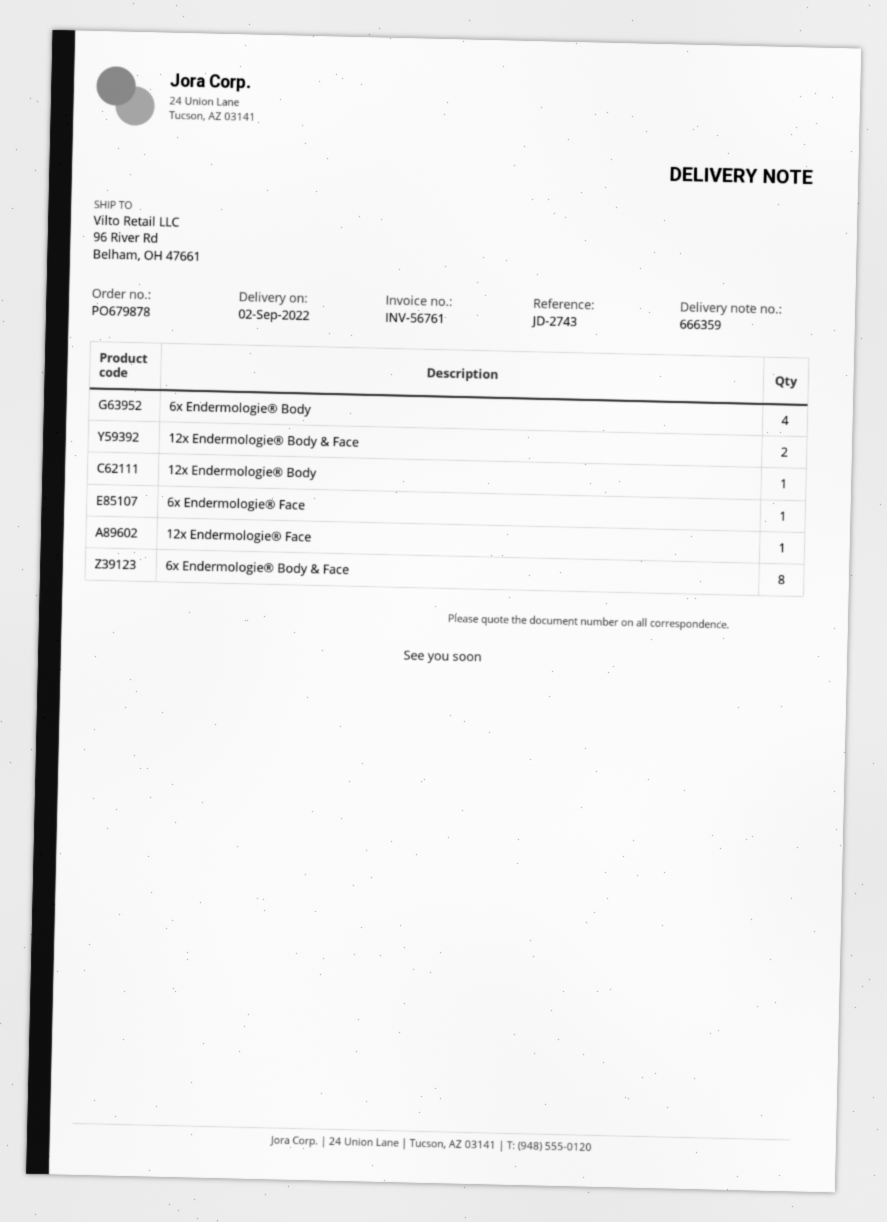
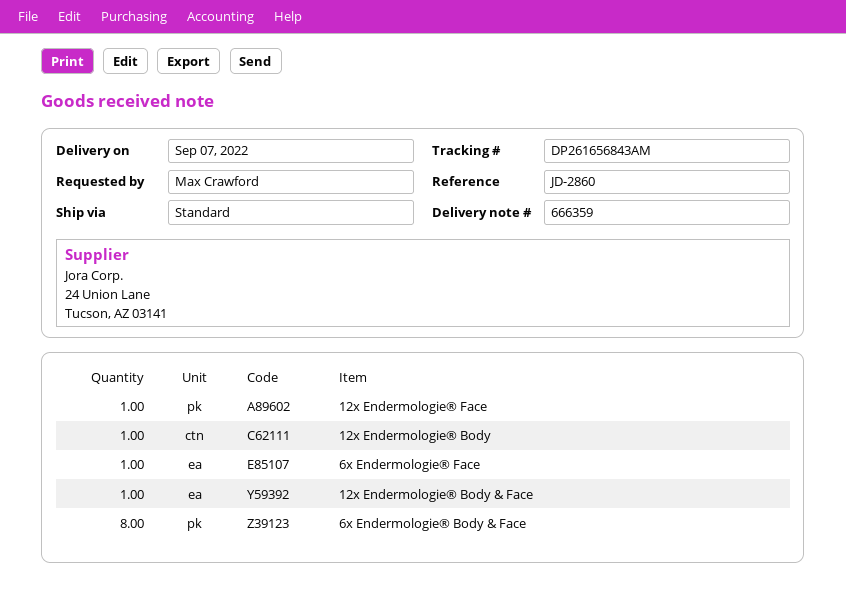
delivery date: 2022-09-02 -> 2022-09-07
reference: JD-2743 -> JD-2860
6x Endermologie® Body: 4 -> none
12x Endermologie® Body & Face: 2 -> 1

